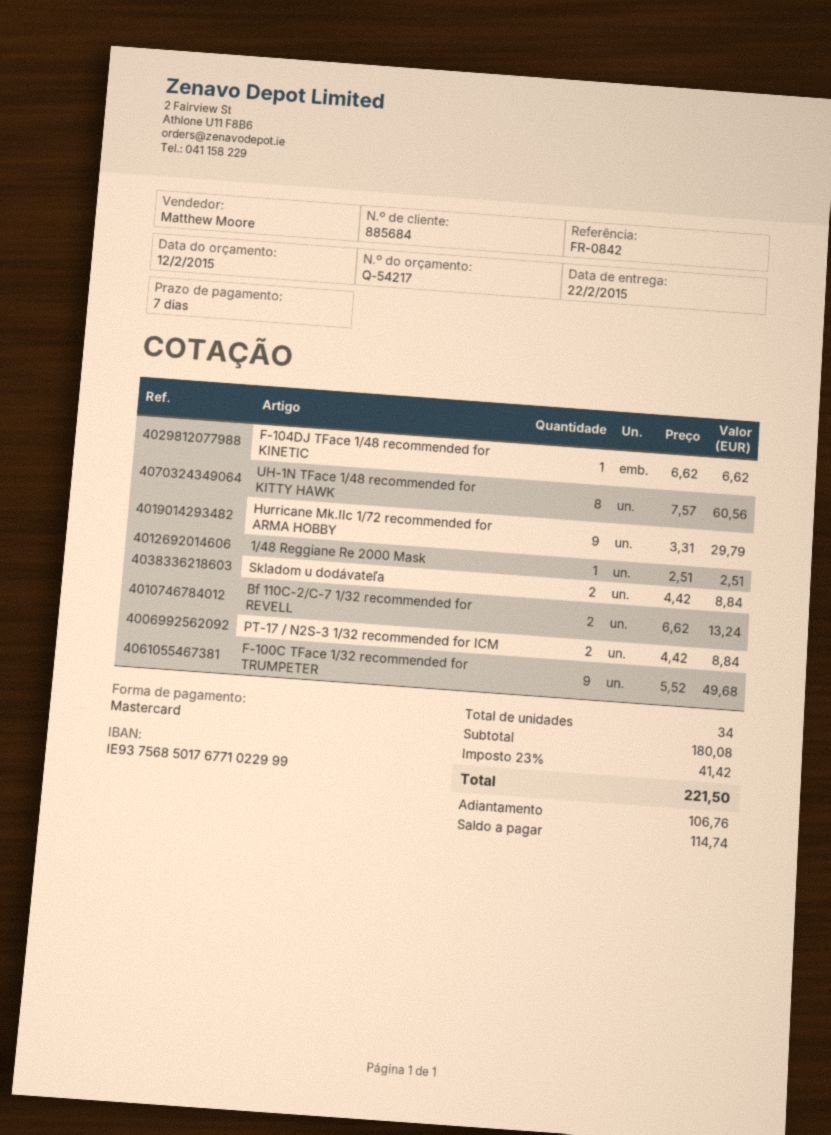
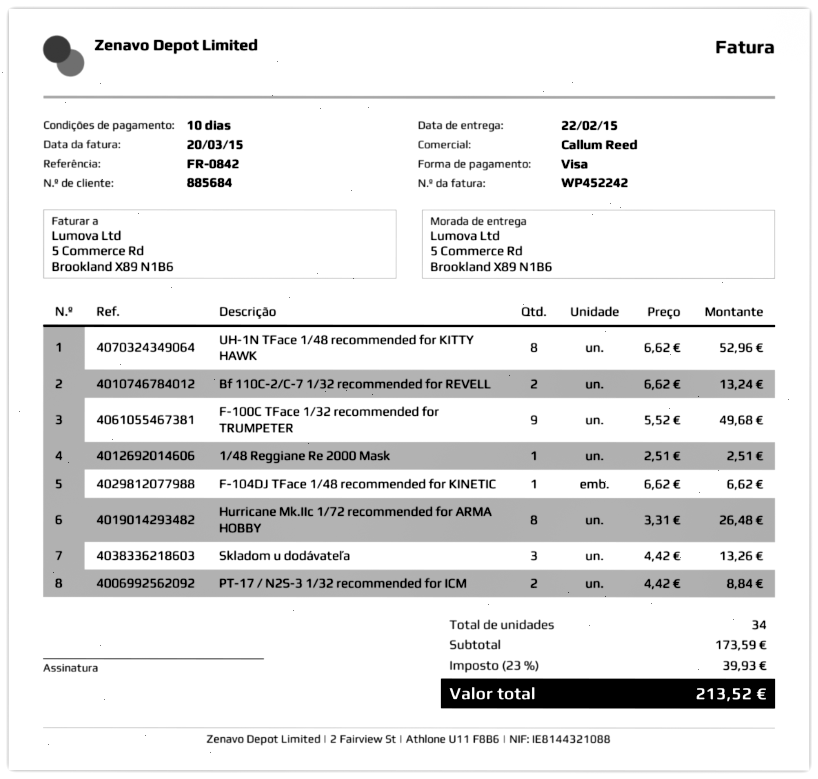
payment terms: 7 days -> 10 days
sales rep: Matthew Moore -> Callum Reed
payment method: Mastercard -> Visa
UH-1N TFace 1/48 recommended for KITTY HAWK: 8 x 7.57 = 60.56 -> 8 x 6.62 = 52.96
Hurricane Mk.IIc 1/72 recommended for ARMA HOBBY: 9 x 3.31 = 29.79 -> 8 x 3.31 = 26.48
Skladom u dodávateľa: 2 x 4.42 = 8.84 -> 3 x 4.42 = 13.26
subtotal: 180.08 -> 173.59
tax: 23% = 41.42 -> 23% = 39.93
total: 221.50 -> 213.52

